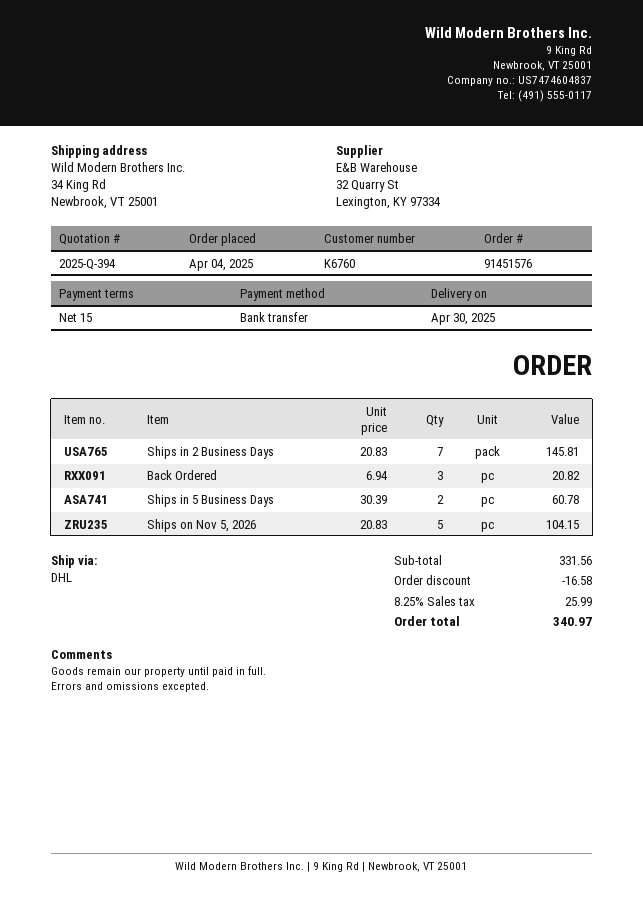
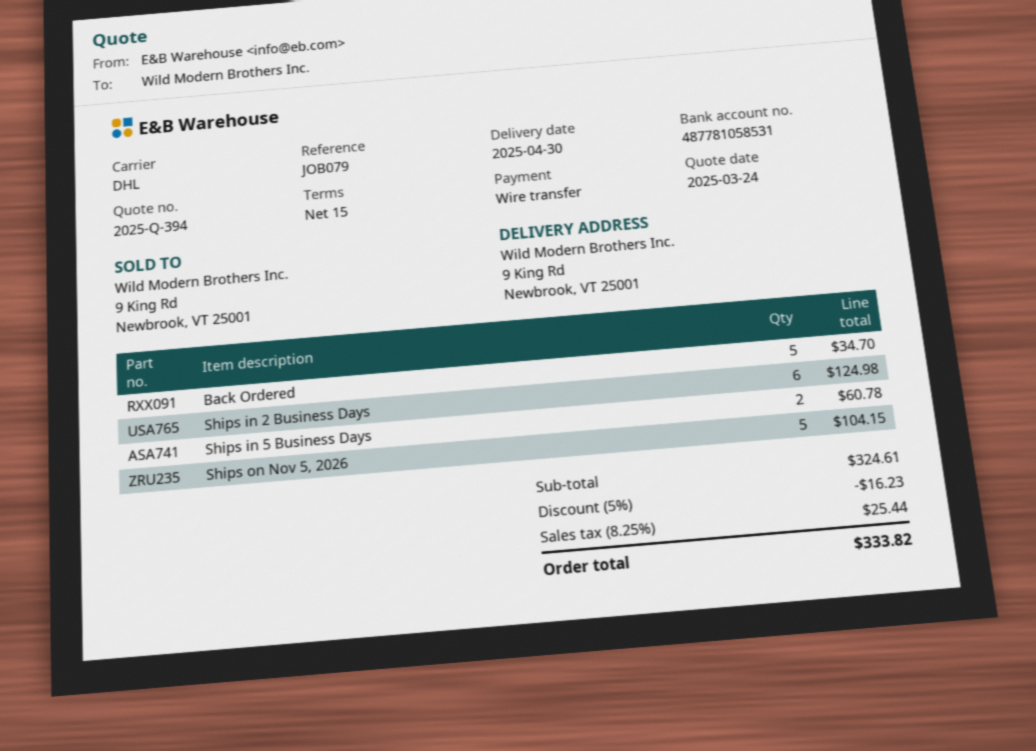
ship to: 34 King Rd, Newbrook, VT 25001 -> 9 King Rd, Newbrook, VT 25001
Ships in 2 Business Days: 7 for 145.81 -> 6 for 124.98
Back Ordered: 3 for 20.82 -> 5 for 34.70
subtotal: 331.56 -> 324.61
discount: 16.58 -> 16.23
tax: 8.25% = 25.99 -> 8.25% = 25.44
total: 340.97 -> 333.82

